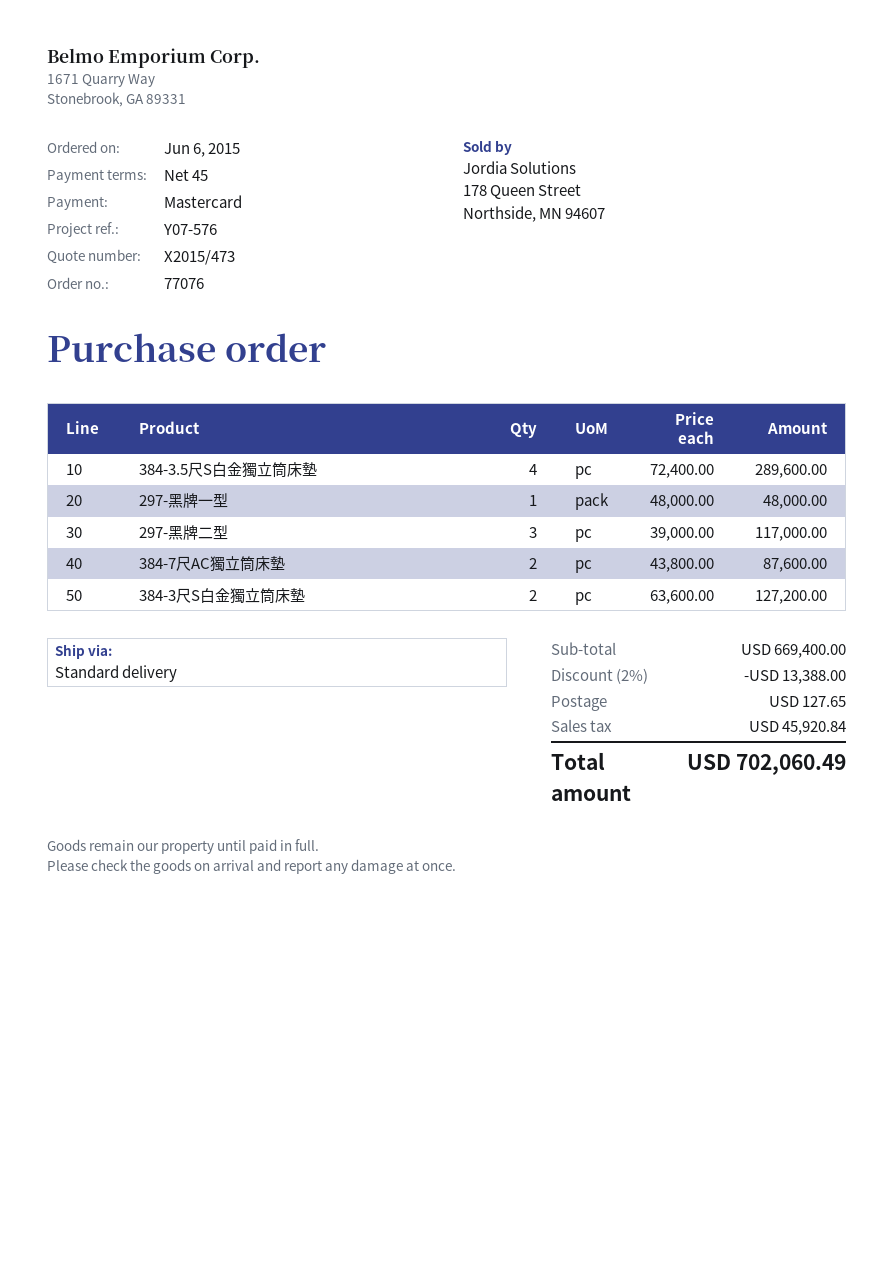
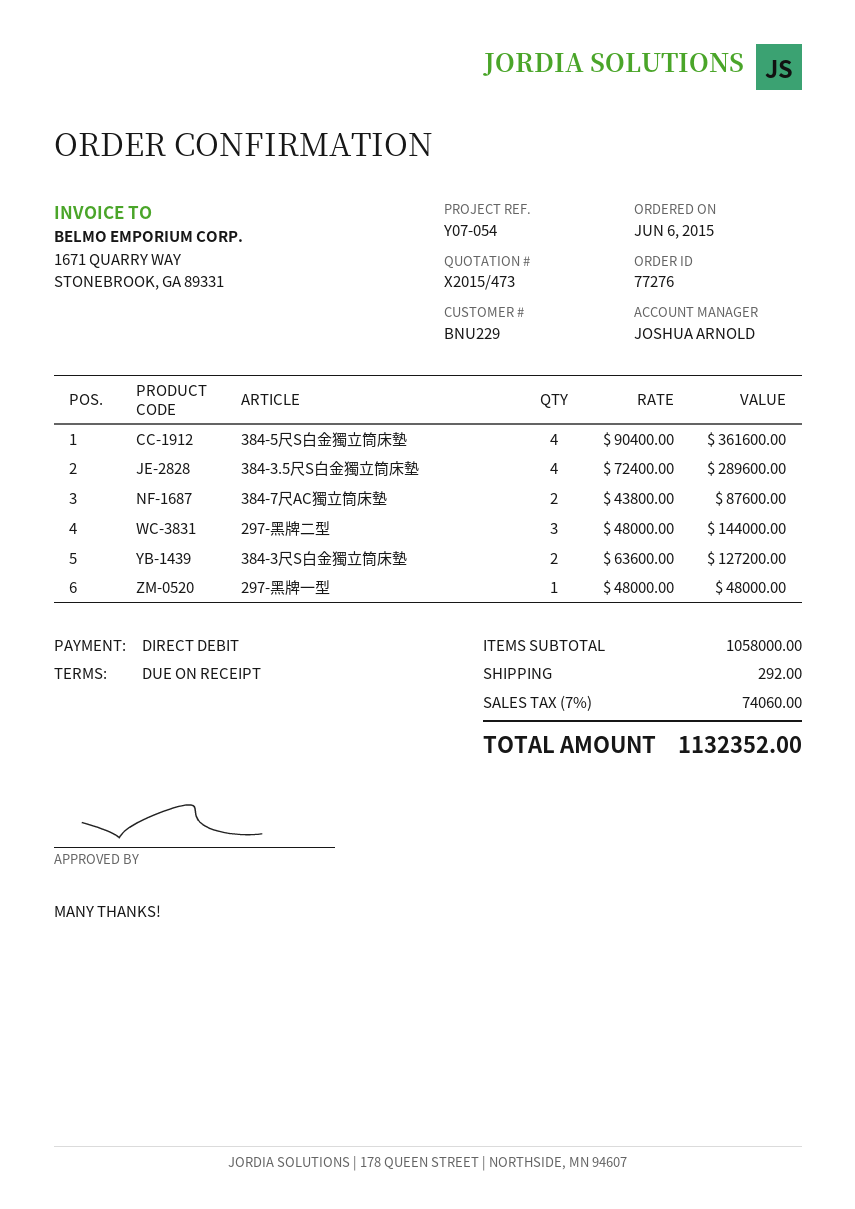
order number: 77076 -> 77276
payment terms: 45 days -> on receipt
reference: Y07-576 -> Y07-054
payment method: Mastercard -> direct debit
297-黑牌二型: 3 x 39000.00 = 117000.00 -> 3 x 48000.00 = 144000.00
384-5尺S白金獨立筒床墊: none -> 4 x 90400.00 = 361600.00
subtotal: 669400.00 -> 1058000.00
discount: 2% = 13388.00 -> none
shipping: 127.65 -> 292.00
tax: 45920.84 -> 74060.00
total: 702060.49 -> 1132352.00

